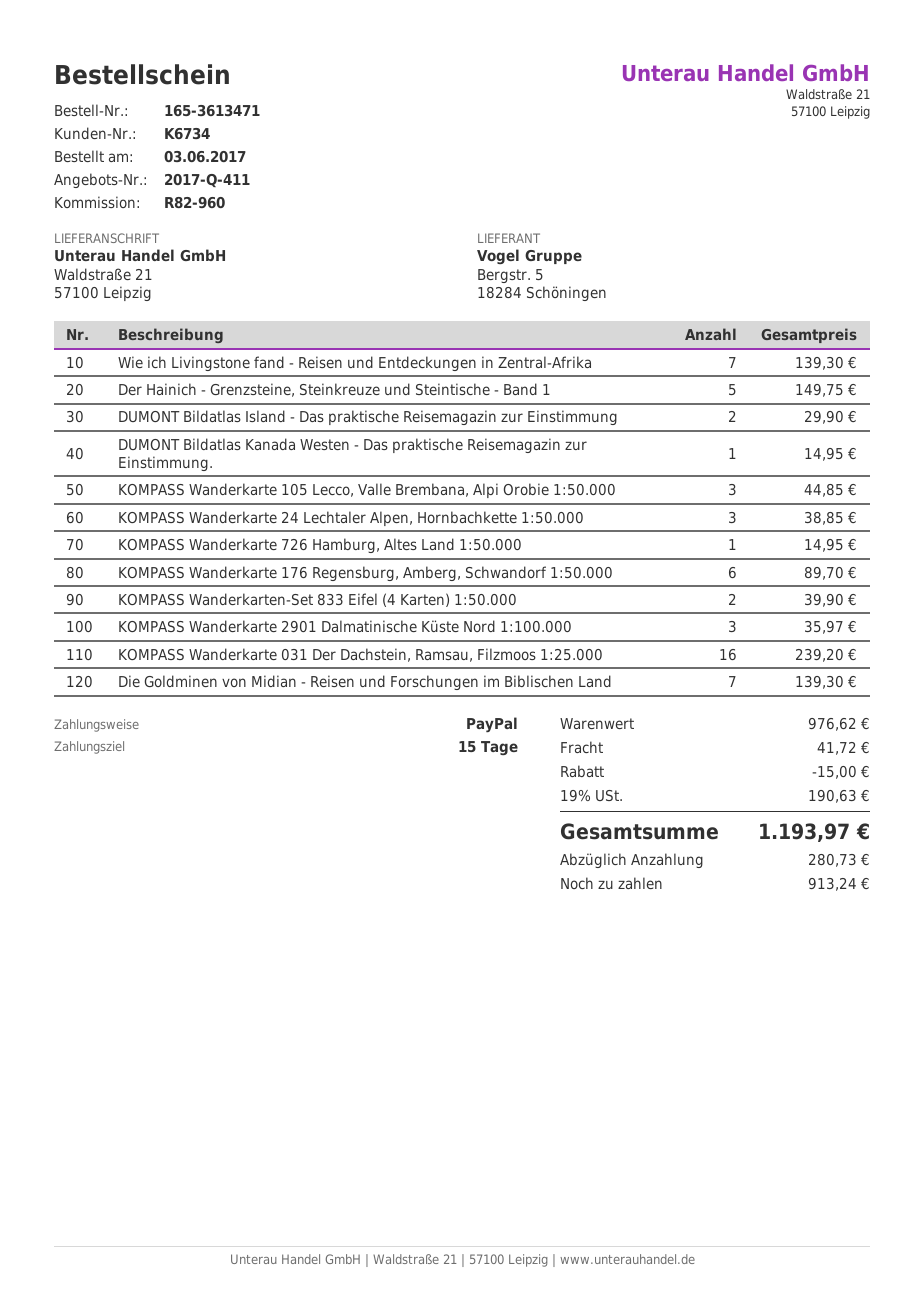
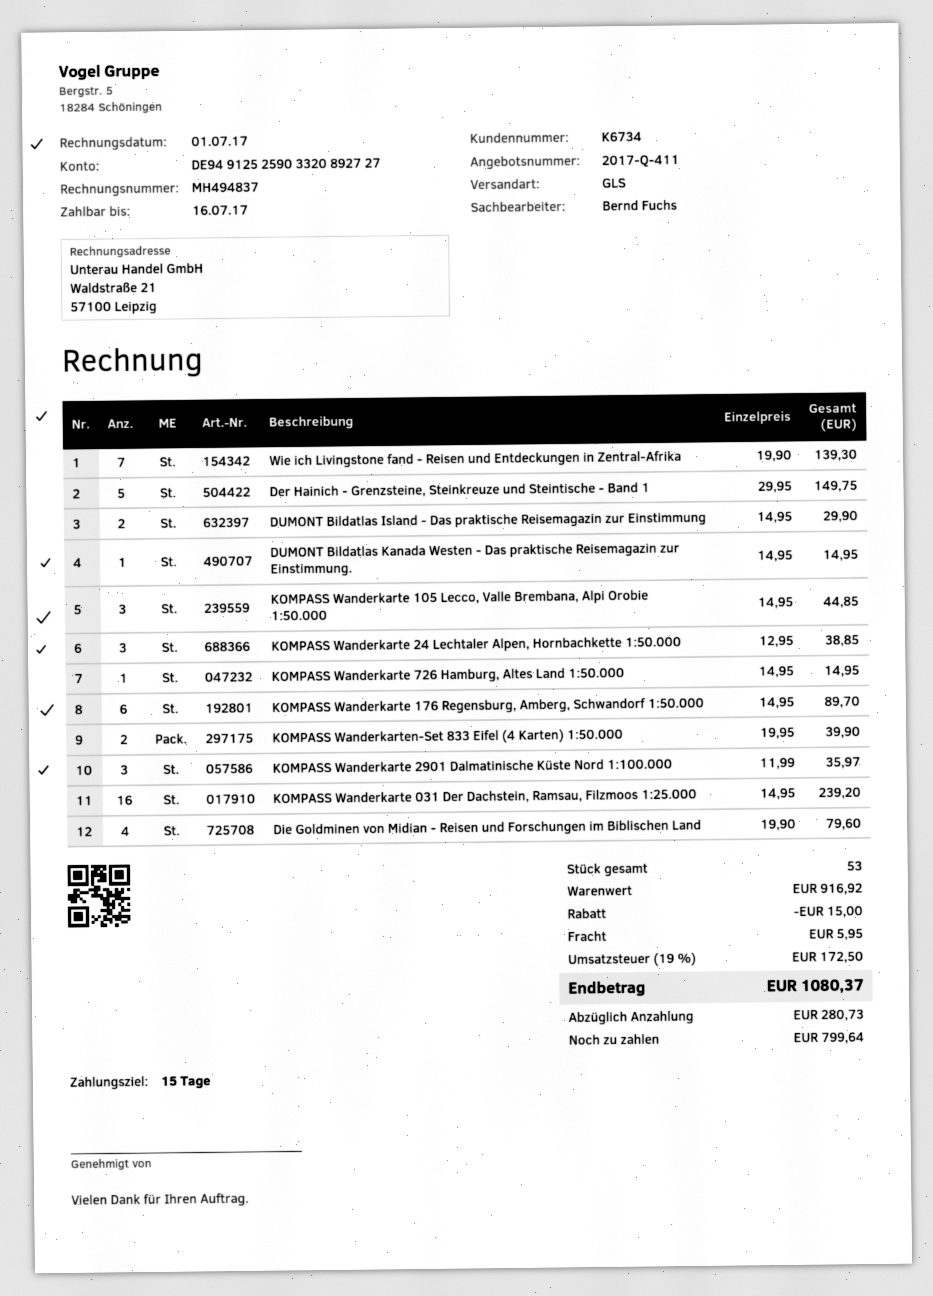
Die Goldminen von Midian - Reisen und Forschungen im Biblischen Land: 7 for 139.30 -> 4 for 79.60
subtotal: 976.62 -> 916.92
shipping: 41.72 -> 5.95
tax: 19% = 190.63 -> 19% = 172.50
total: 1193.97 -> 1080.37
balance: 913.24 -> 799.64

